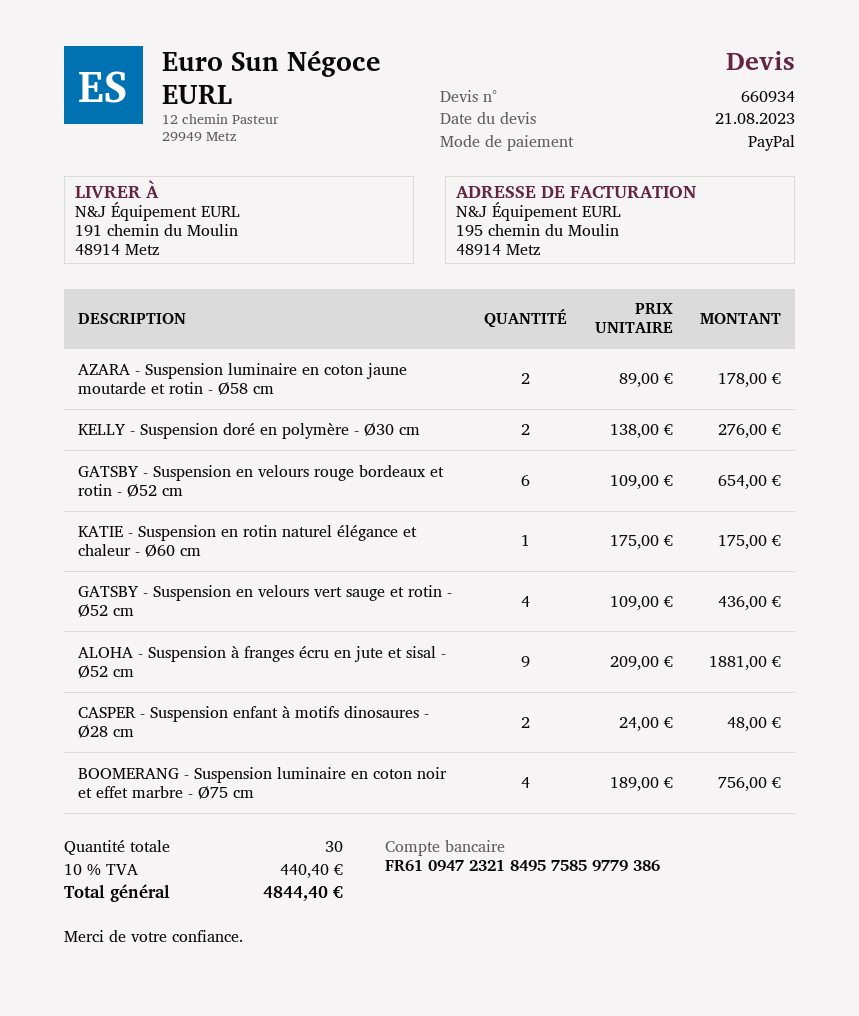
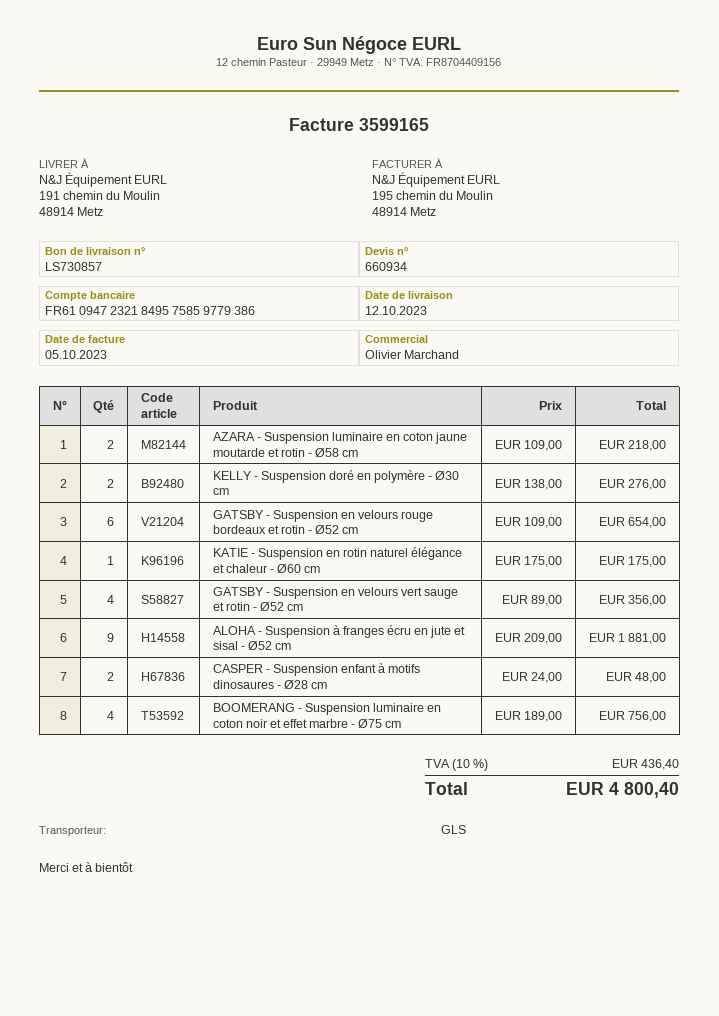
AZARA - Suspension luminaire en coton jaune moutarde et rotin - Ø58 cm: 2 x 89.00 = 178.00 -> 2 x 109.00 = 218.00
GATSBY - Suspension en velours vert sauge et rotin - Ø52 cm: 4 x 109.00 = 436.00 -> 4 x 89.00 = 356.00
tax: 10% = 440.40 -> 10% = 436.40
total: 4844.40 -> 4800.40

